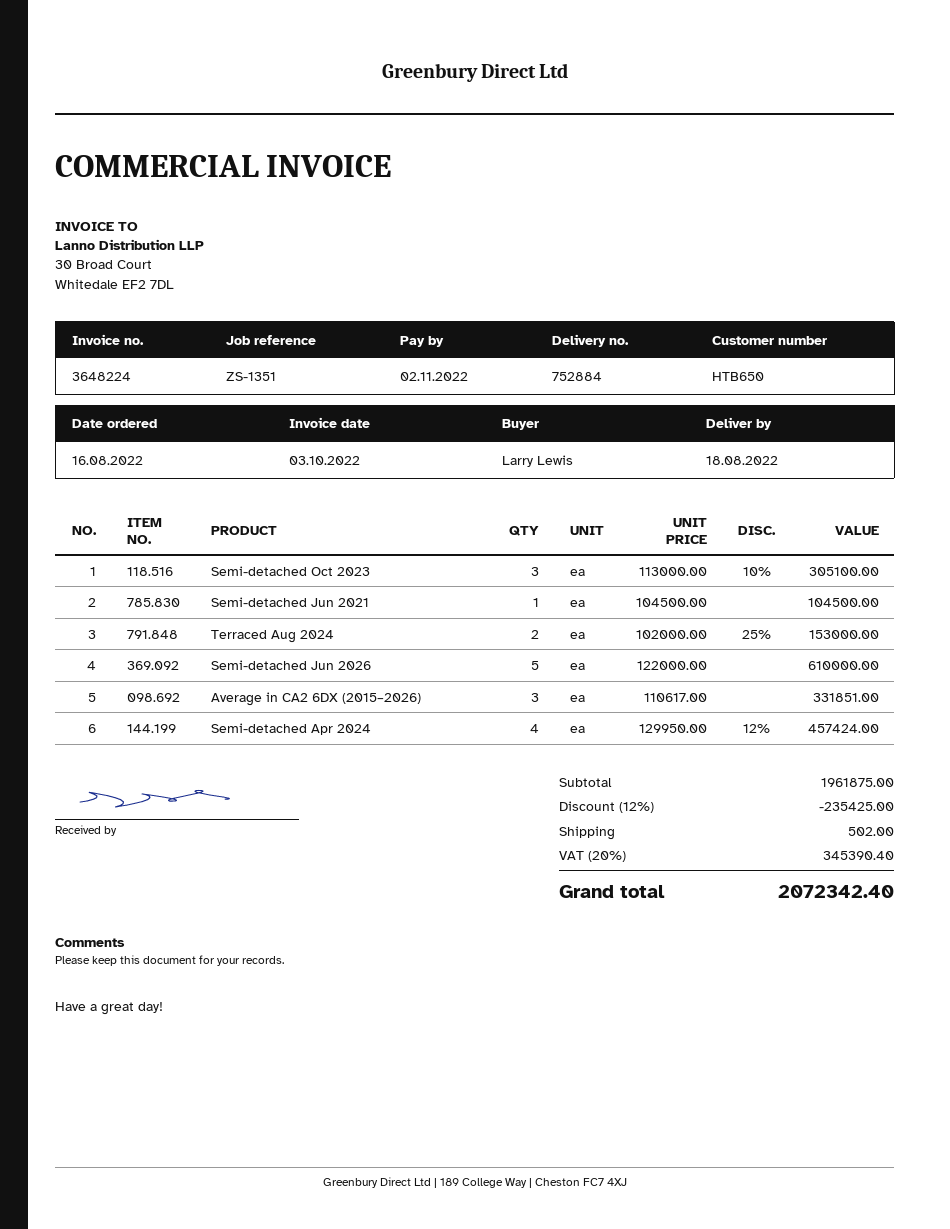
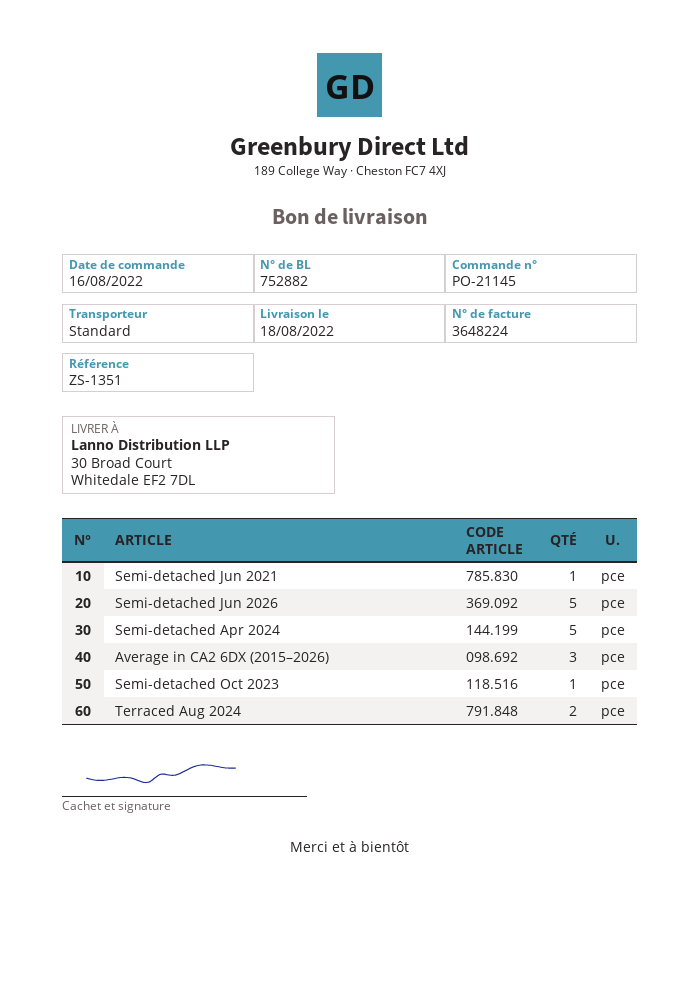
delivery note number: 752884 -> 752882
Semi-detached Oct 2023: 3 -> 1
Semi-detached Apr 2024: 4 -> 5

